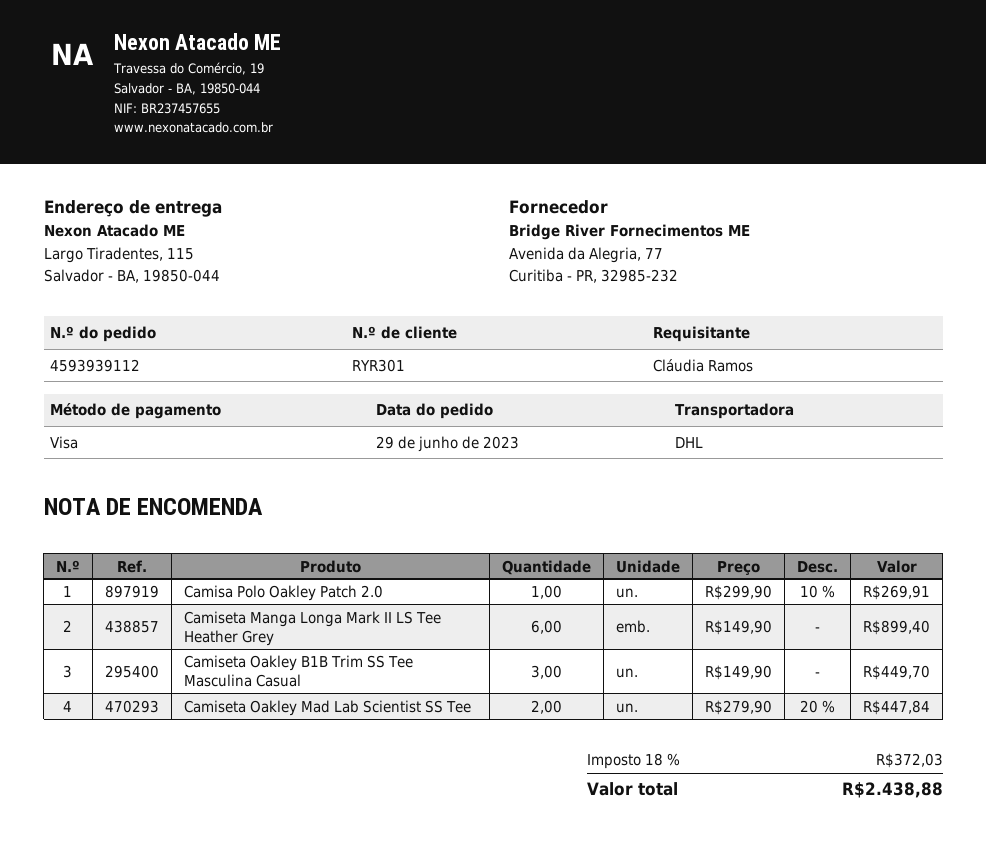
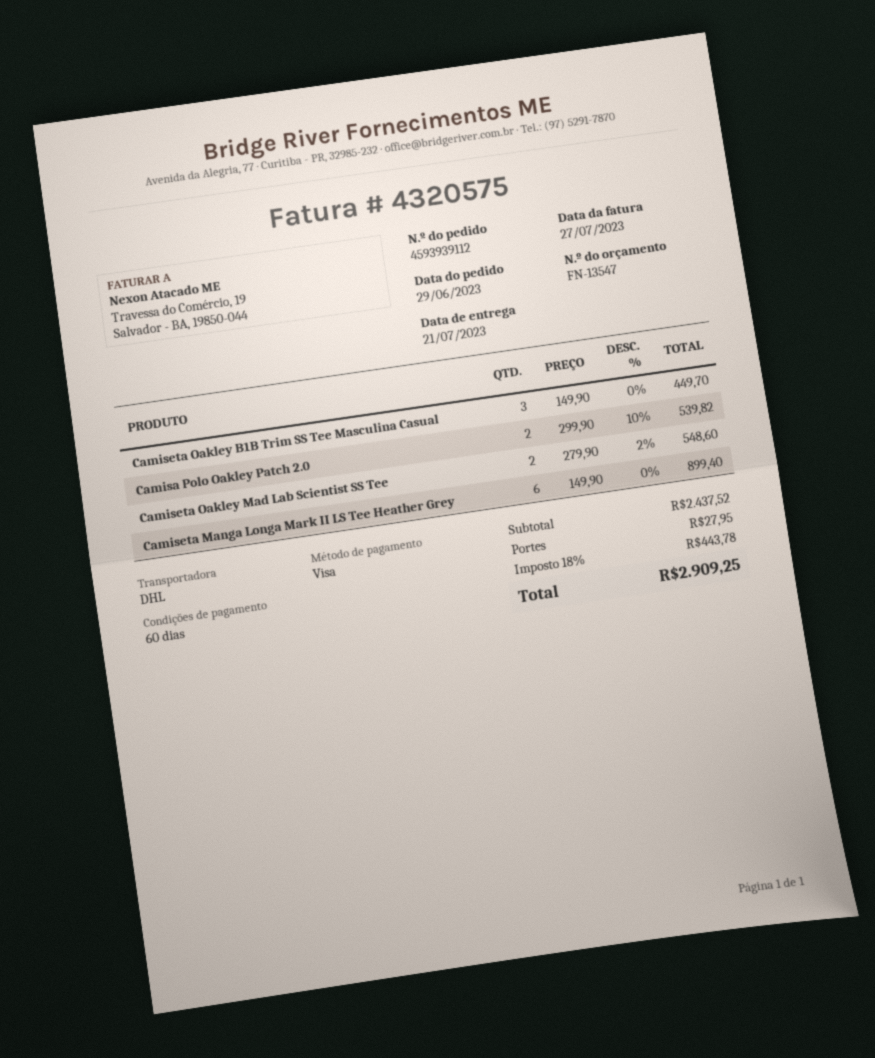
Camisa Polo Oakley Patch 2.0: 1 x 299.90 - 10% = 269.91 -> 2 x 299.90 - 10% = 539.82
Camiseta Oakley Mad Lab Scientist SS Tee: 2 x 279.90 - 20% = 447.84 -> 2 x 279.90 - 2% = 548.60
shipping: none -> 27.95
tax: 18% = 372.03 -> 18% = 443.78
total: 2438.88 -> 2909.25

